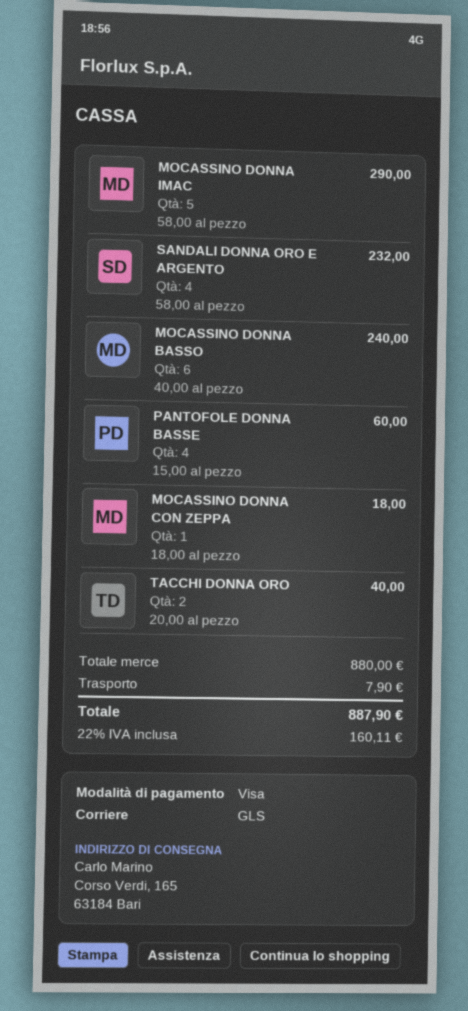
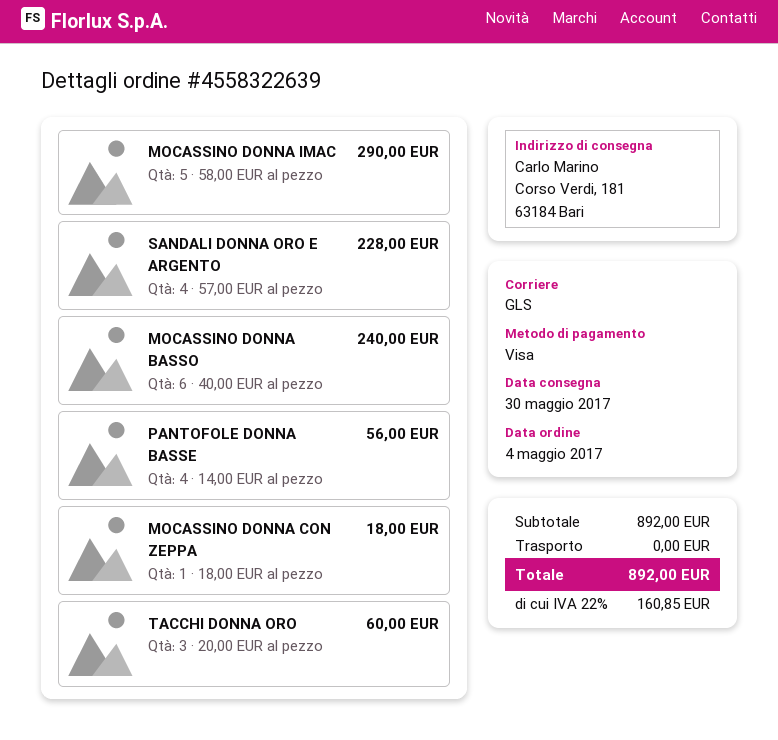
ship to: Corso Verdi, 165, 63184 Bari -> Corso Verdi, 181, 63184 Bari
SANDALI DONNA ORO E ARGENTO: 4 x 58.00 = 232.00 -> 4 x 57.00 = 228.00
PANTOFOLE DONNA BASSE: 4 x 15.00 = 60.00 -> 4 x 14.00 = 56.00
TACCHI DONNA ORO: 2 x 20.00 = 40.00 -> 3 x 20.00 = 60.00
subtotal: 880.00 -> 892.00
shipping: 7.90 -> 0.00
tax: 22% = 160.11 -> 22% = 160.85
total: 887.90 -> 892.00

